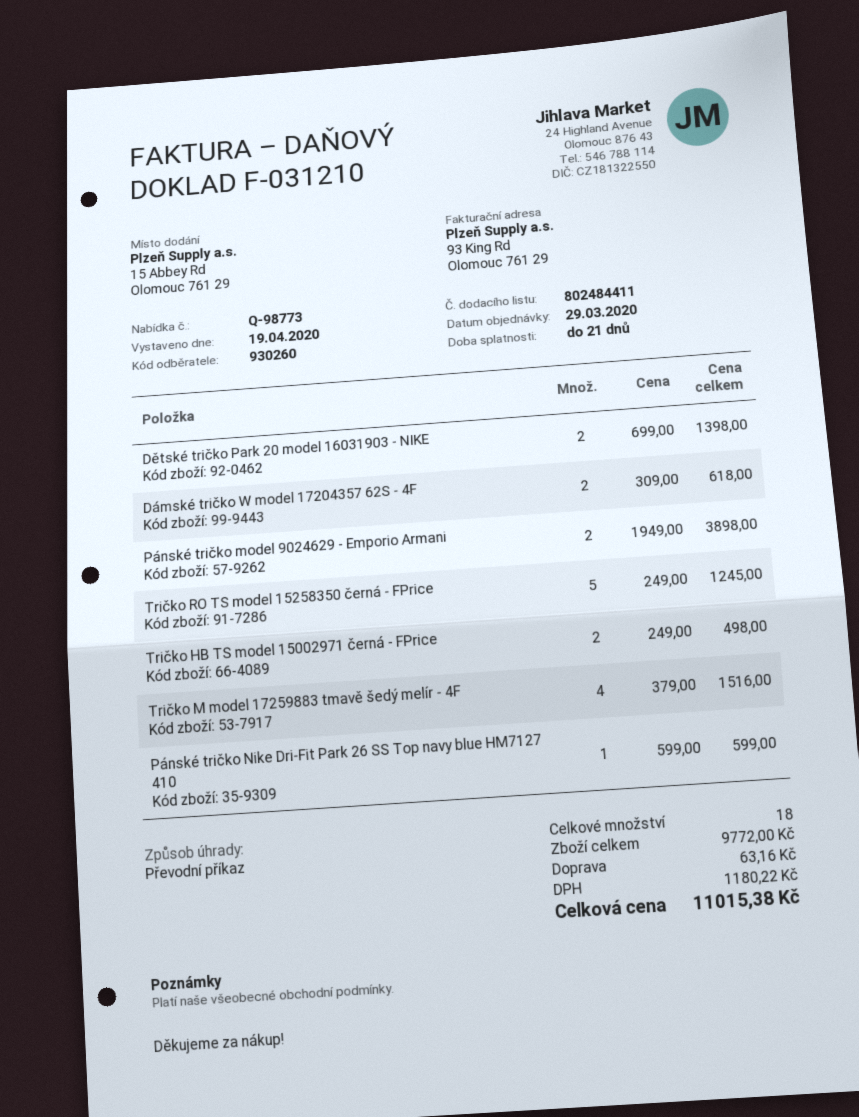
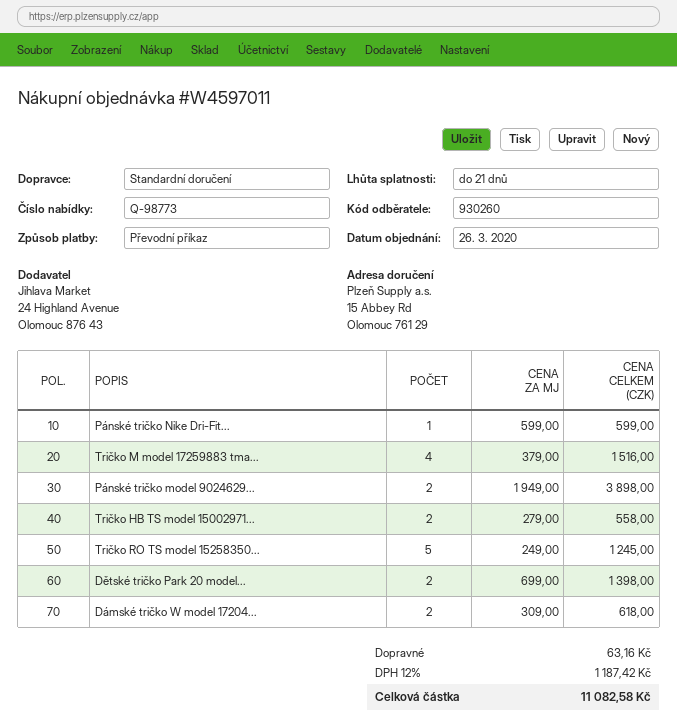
order date: 2020-03-29 -> 2020-03-26
Tričko HB TS model 15002971 černá - FPrice: 2 x 249.00 = 498.00 -> 2 x 279.00 = 558.00
tax: 1180.22 -> 1187.42
total: 11015.38 -> 11082.58

